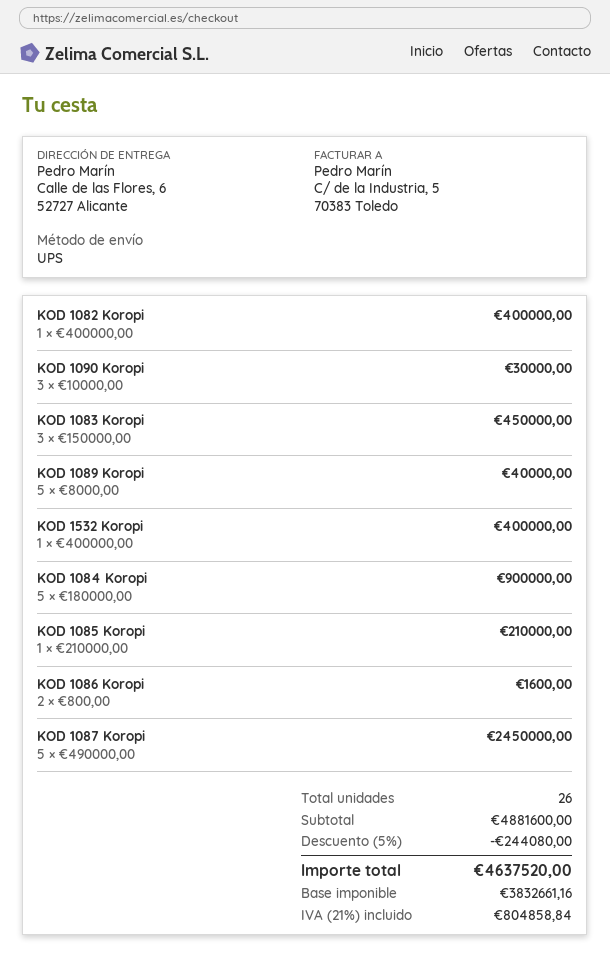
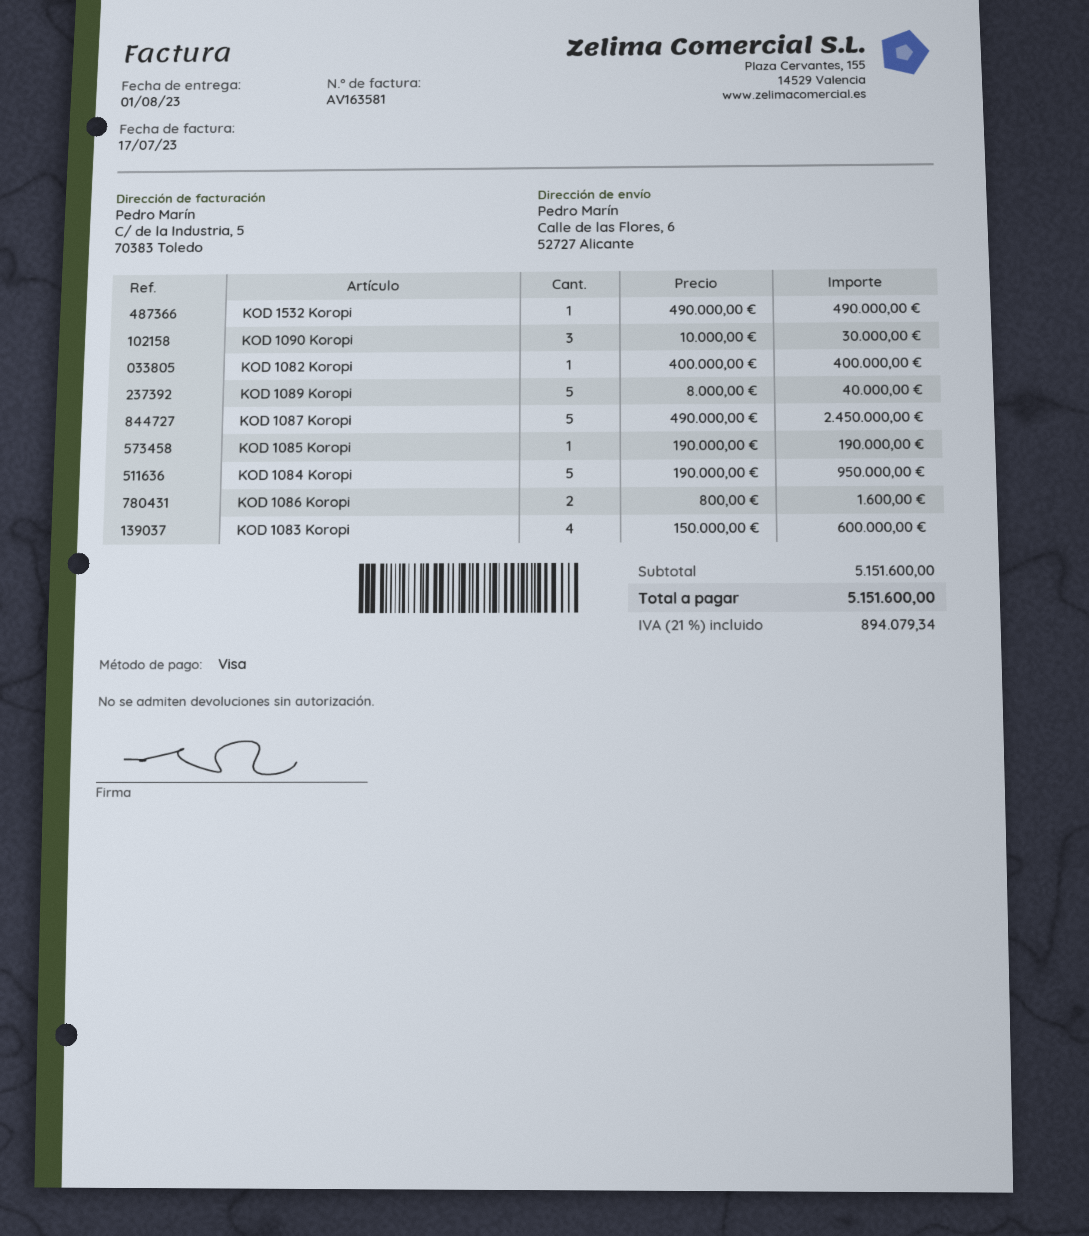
KOD 1083 Koropi: 3 x 150000.00 = 450000.00 -> 4 x 150000.00 = 600000.00
KOD 1532 Koropi: 1 x 400000.00 = 400000.00 -> 1 x 490000.00 = 490000.00
KOD 1084 Koropi: 5 x 180000.00 = 900000.00 -> 5 x 190000.00 = 950000.00
KOD 1085 Koropi: 1 x 210000.00 = 210000.00 -> 1 x 190000.00 = 190000.00
subtotal: 4881600.00 -> 5151600.00
discount: 5% = 244080.00 -> none
tax: 21% = 804858.84 -> 21% = 894079.34
total: 4637520.00 -> 5151600.00

